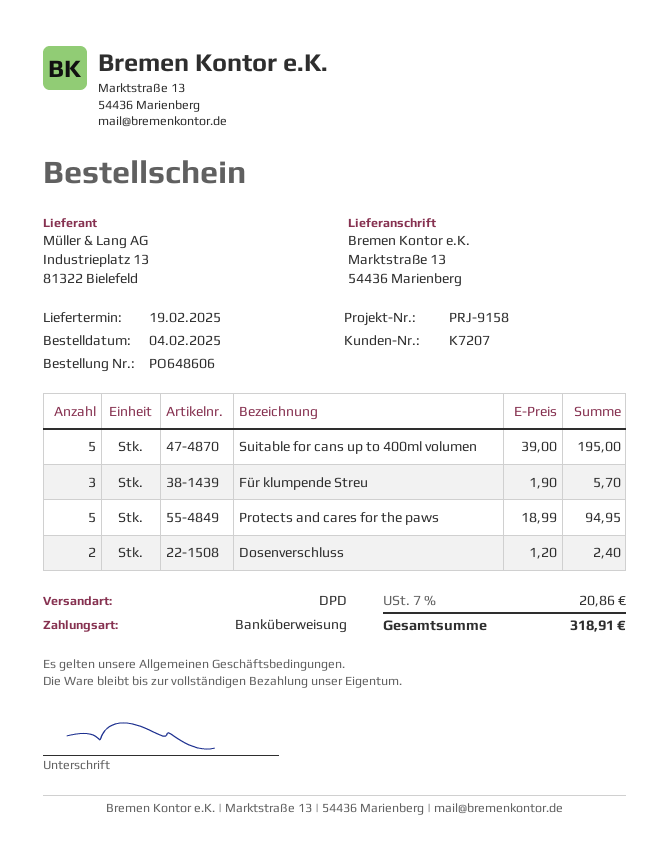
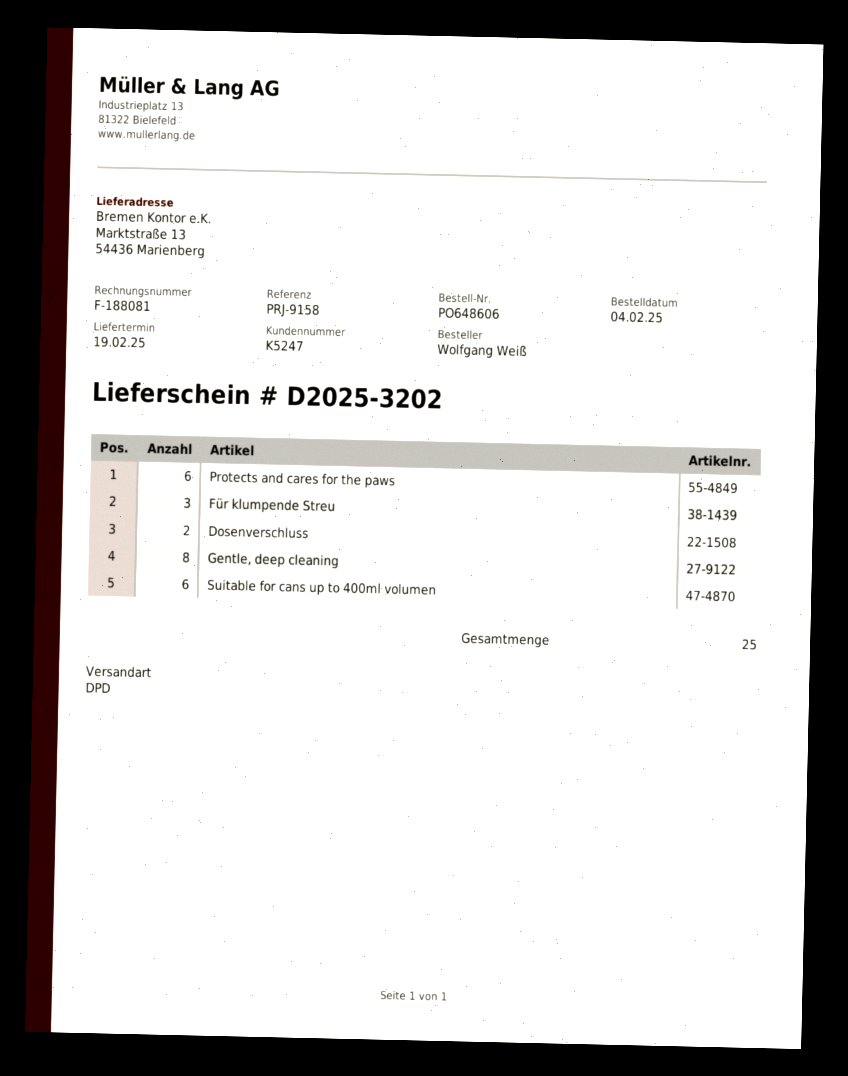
customer number: K7207 -> K5247
Suitable for cans up to 400ml volumen: 5 -> 6
Protects and cares for the paws: 5 -> 6
Gentle, deep cleaning: none -> 8

